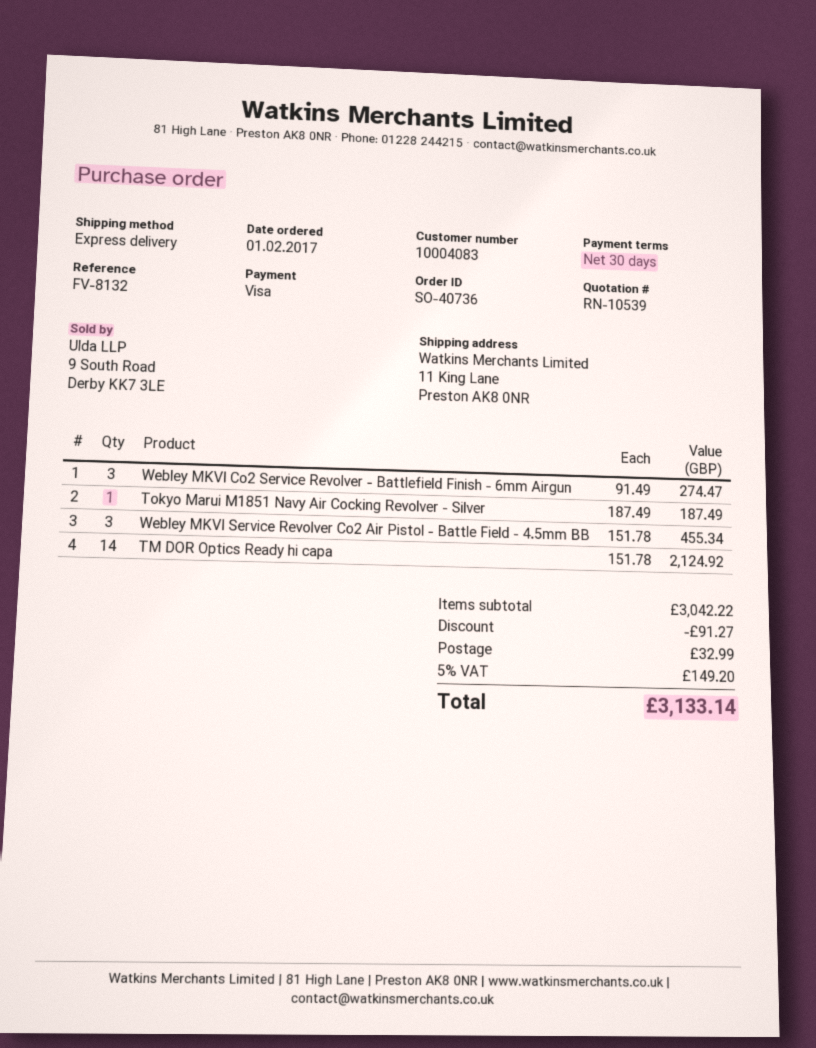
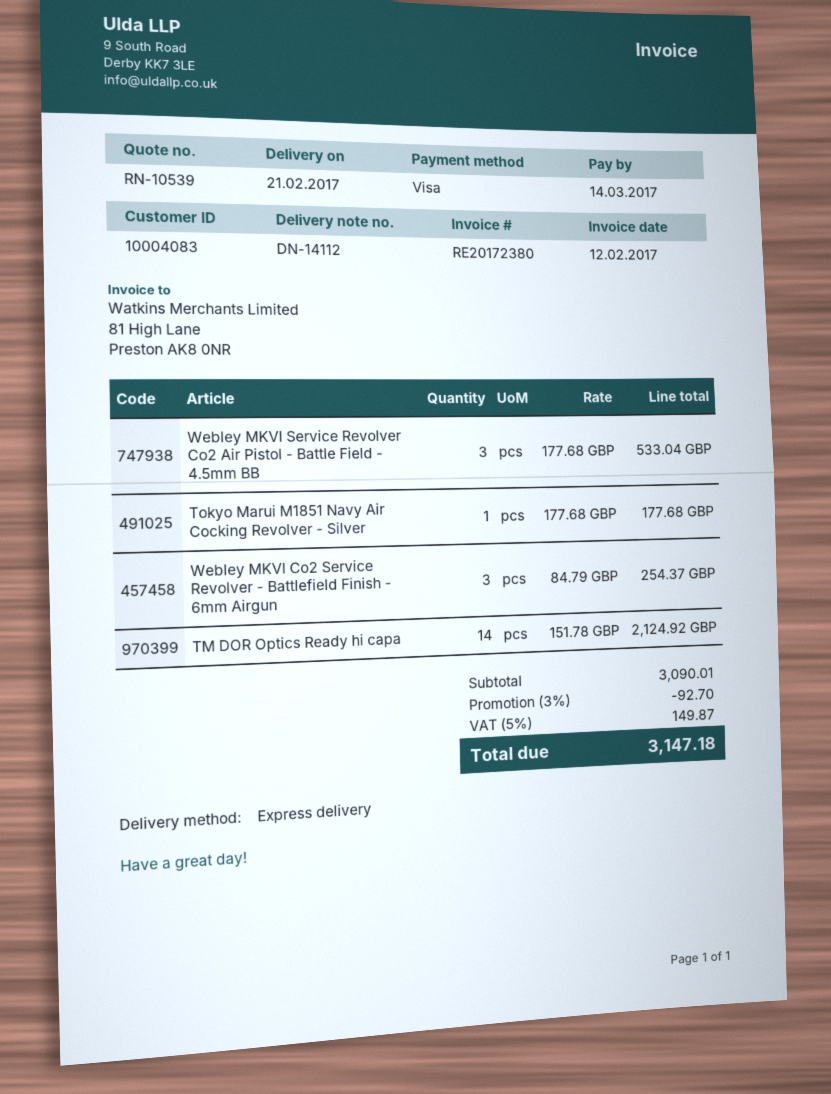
Webley MKVI Co2 Service Revolver - Battlefield Finish - 6mm Airgun: 3 x 91.49 = 274.47 -> 3 x 84.79 = 254.37
Tokyo Marui M1851 Navy Air Cocking Revolver - Silver: 1 x 187.49 = 187.49 -> 1 x 177.68 = 177.68
Webley MKVI Service Revolver Co2 Air Pistol - Battle Field - 4.5mm BB: 3 x 151.78 = 455.34 -> 3 x 177.68 = 533.04
subtotal: 3042.22 -> 3090.01
discount: 91.27 -> 92.70
shipping: 32.99 -> none
tax: 5% = 149.20 -> 5% = 149.87
total: 3133.14 -> 3147.18

